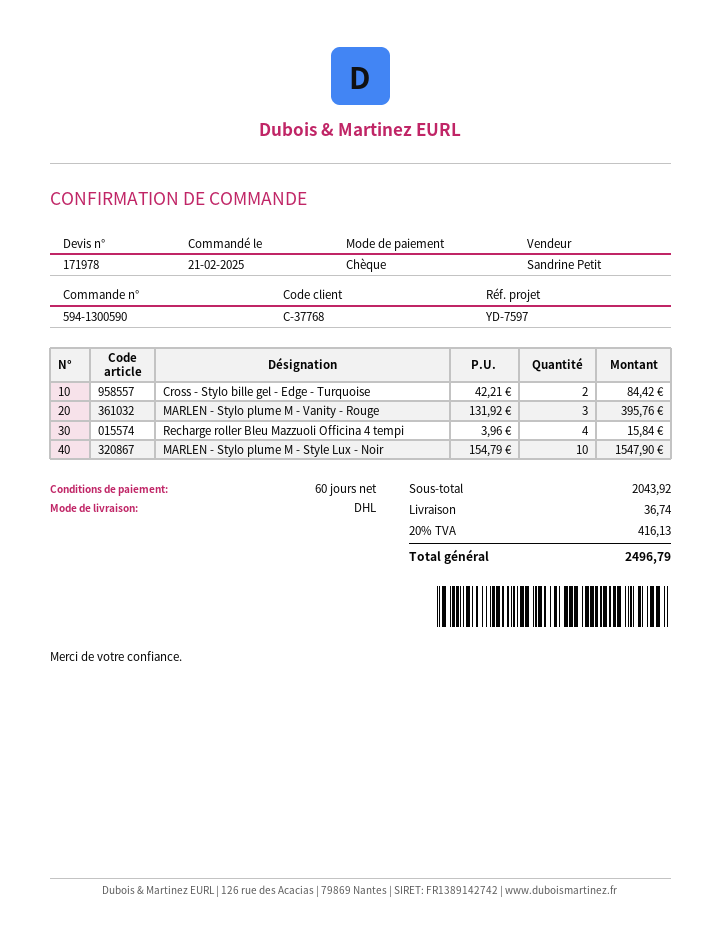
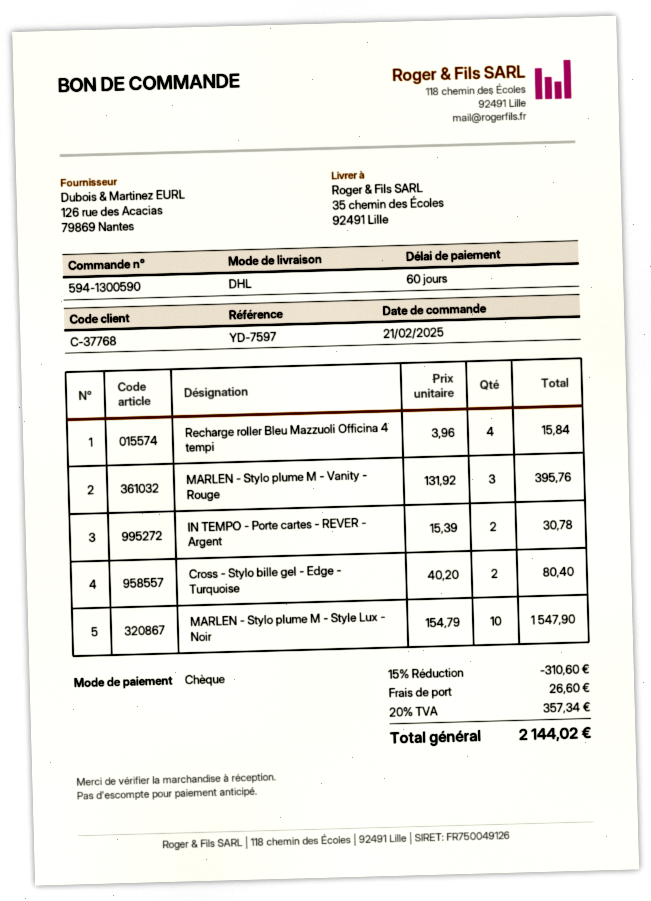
Cross - Stylo bille gel - Edge - Turquoise: 2 x 42.21 = 84.42 -> 2 x 40.20 = 80.40
IN TEMPO - Porte cartes - REVER - Argent: none -> 2 x 15.39 = 30.78
discount: none -> 15% = 310.60
shipping: 36.74 -> 26.60
tax: 20% = 416.13 -> 20% = 357.34
total: 2496.79 -> 2144.02

